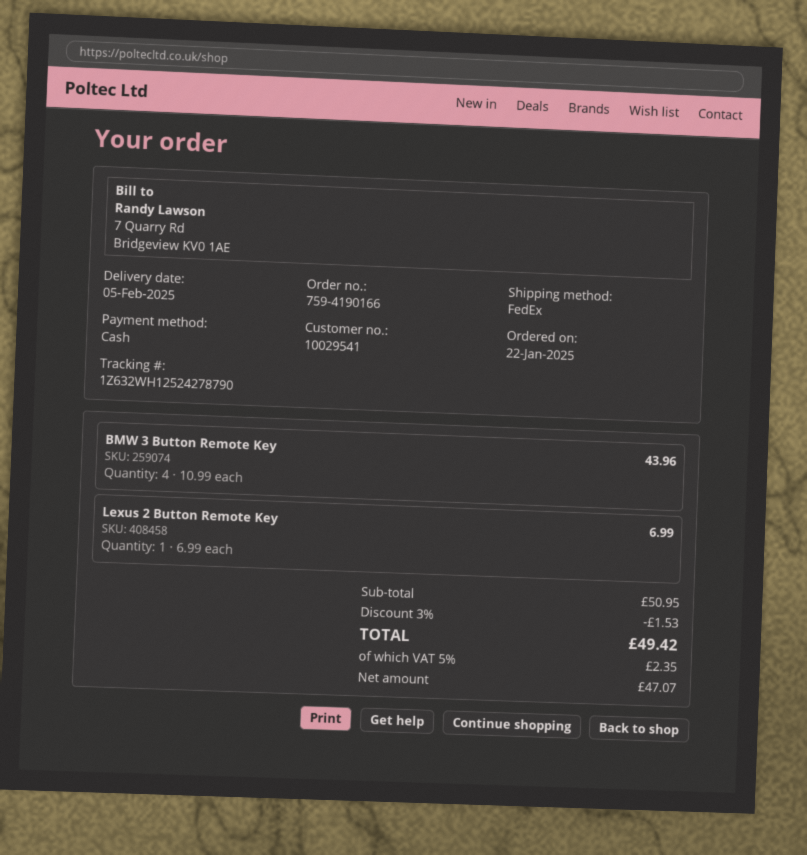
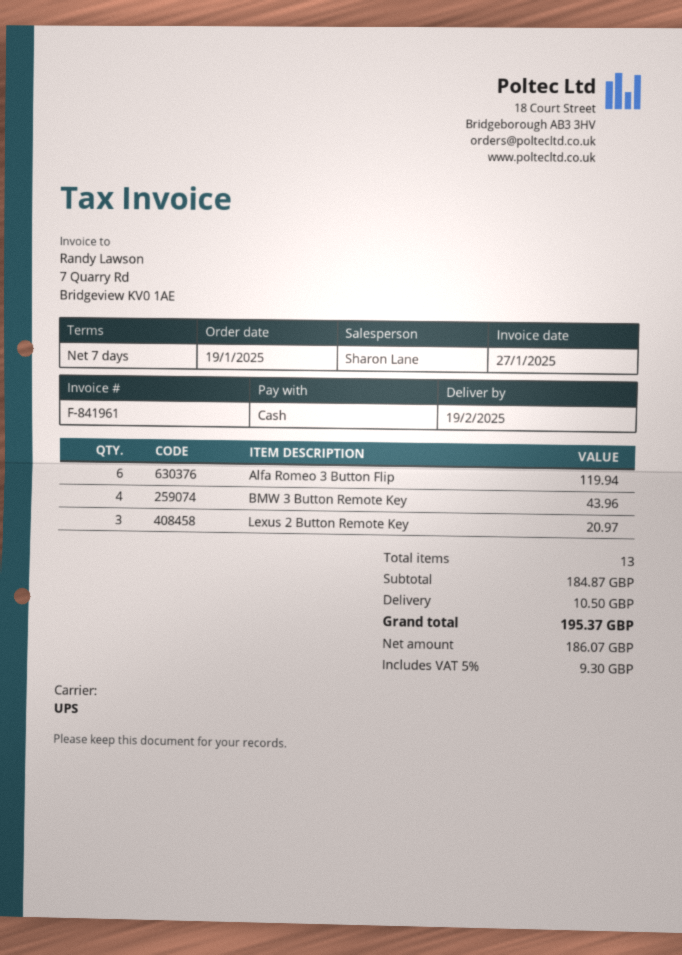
order date: 2025-01-22 -> 2025-01-19
delivery date: 2025-02-05 -> 2025-02-19
shipping method: FedEx -> UPS
Lexus 2 Button Remote Key: 1 for 6.99 -> 3 for 20.97
Alfa Romeo 3 Button Flip: none -> 6 for 119.94
subtotal: 50.95 -> 184.87
discount: 3% = 1.53 -> none
shipping: none -> 10.50
net: 47.07 -> 186.07
tax: 5% = 2.35 -> 5% = 9.30
total: 49.42 -> 195.37

